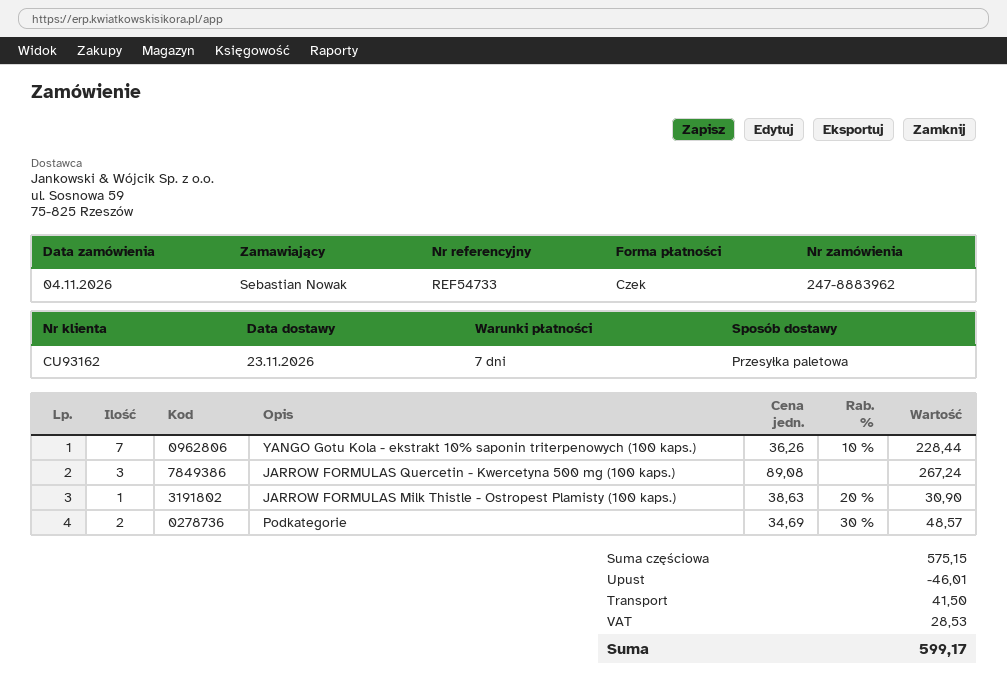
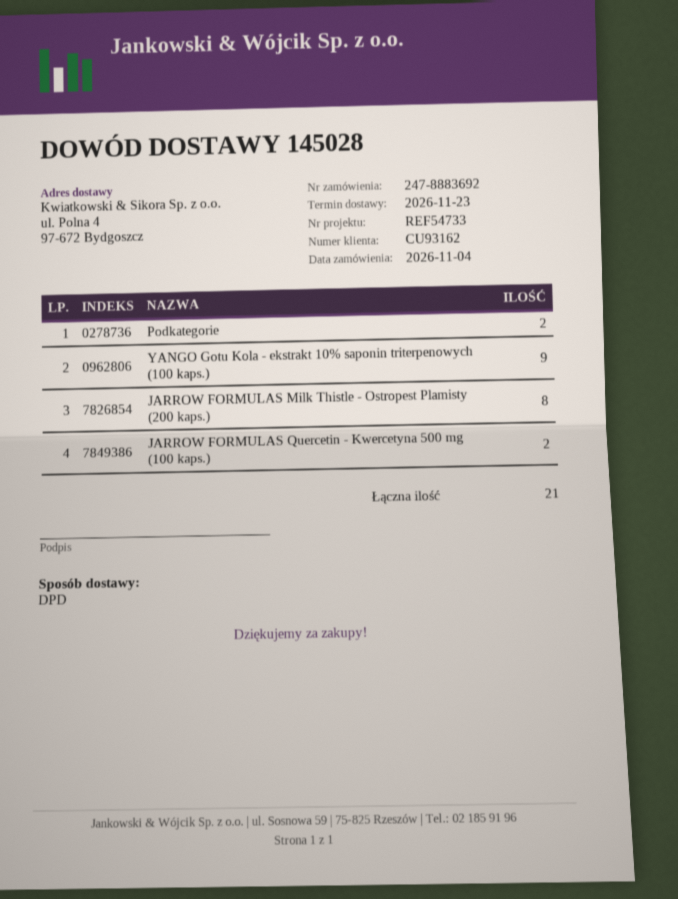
order number: 247-8883962 -> 247-8883692
shipping method: pallet freight -> DPD
YANGO Gotu Kola - ekstrakt 10% saponin triterpenowych (100 kaps.): 7 -> 9
JARROW FORMULAS Quercetin - Kwercetyna 500 mg (100 kaps.): 3 -> 2
JARROW FORMULAS Milk Thistle - Ostropest Plamisty (100 kaps.): 1 -> none
JARROW FORMULAS Milk Thistle - Ostropest Plamisty (200 kaps.): none -> 8

